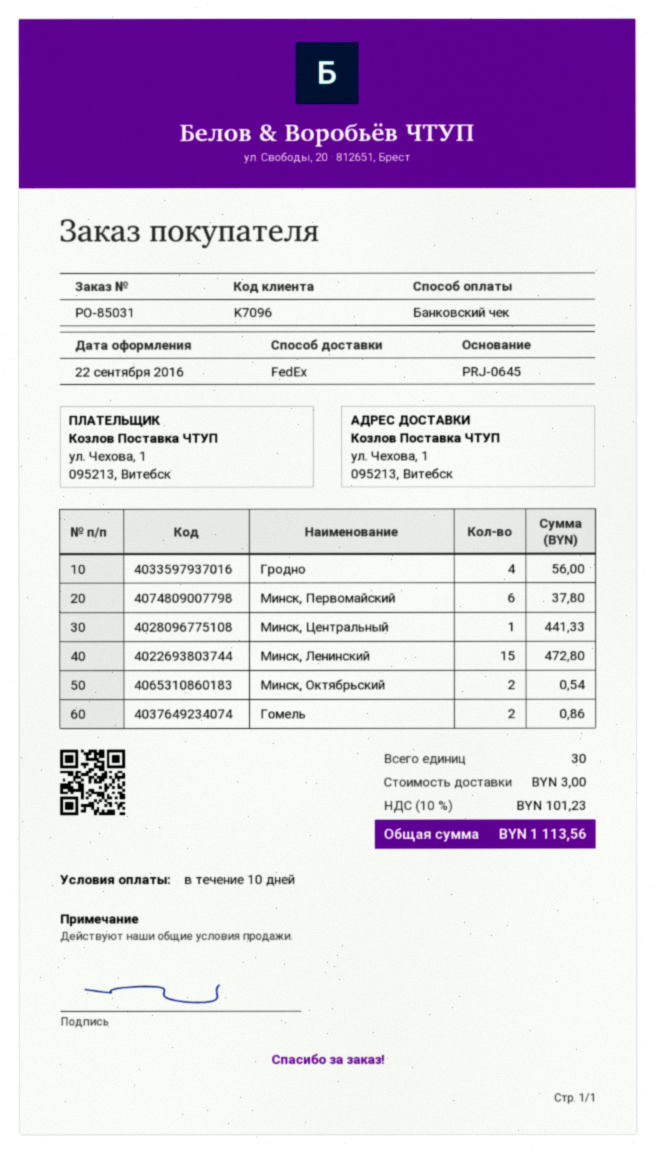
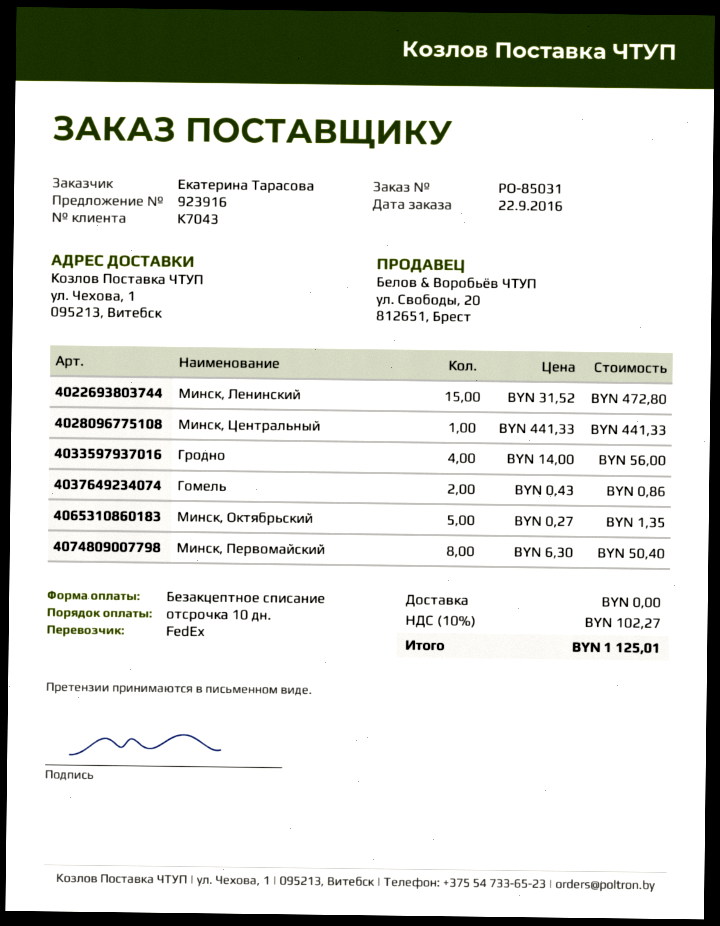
customer number: K7096 -> K7043
payment method: cheque -> direct debit
Минск, Первомайский: 6 for 37.80 -> 8 for 50.40
Минск, Октябрьский: 2 for 0.54 -> 5 for 1.35
shipping: 3.00 -> 0.00
tax: 10% = 101.23 -> 10% = 102.27
total: 1113.56 -> 1125.01

